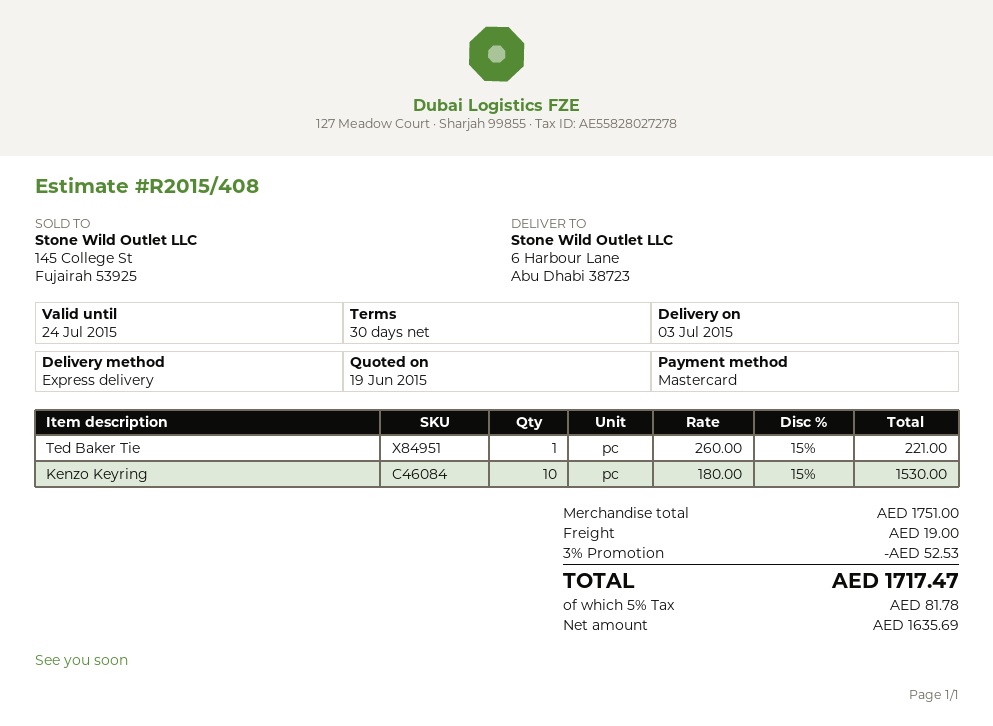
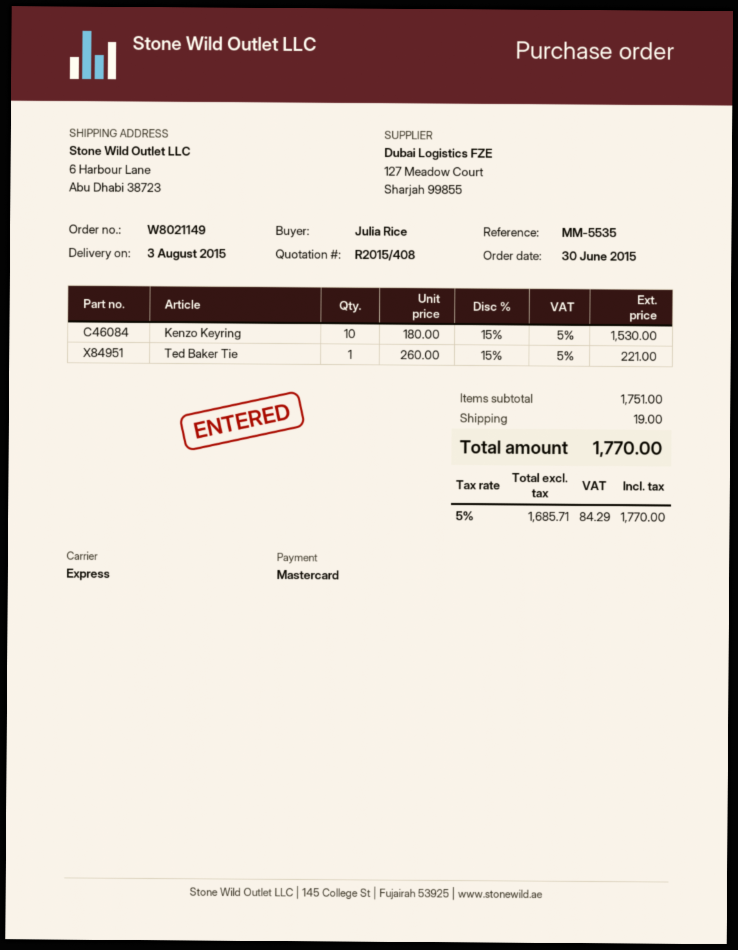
delivery date: 2015-07-03 -> 2015-08-03
discount: 3% = 52.53 -> none
net: 1635.69 -> 1685.71
tax: 5% = 81.78 -> 5% = 84.29
total: 1717.47 -> 1770.00

